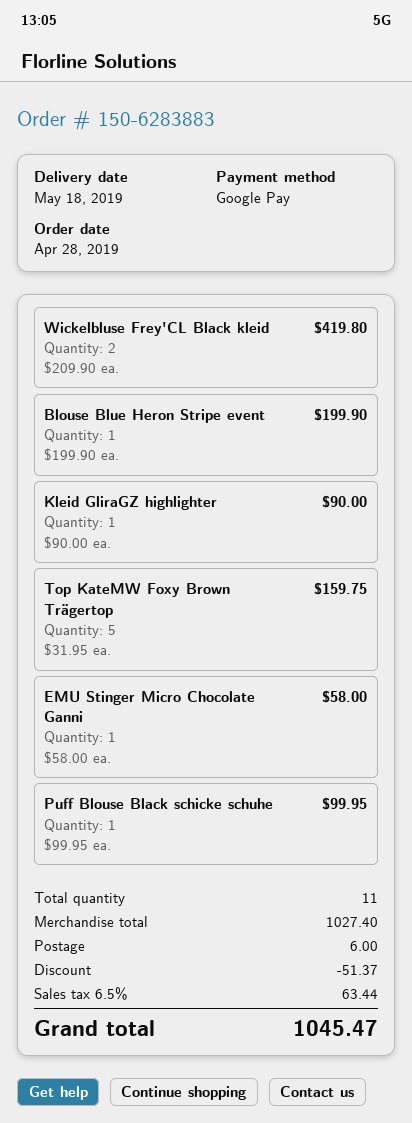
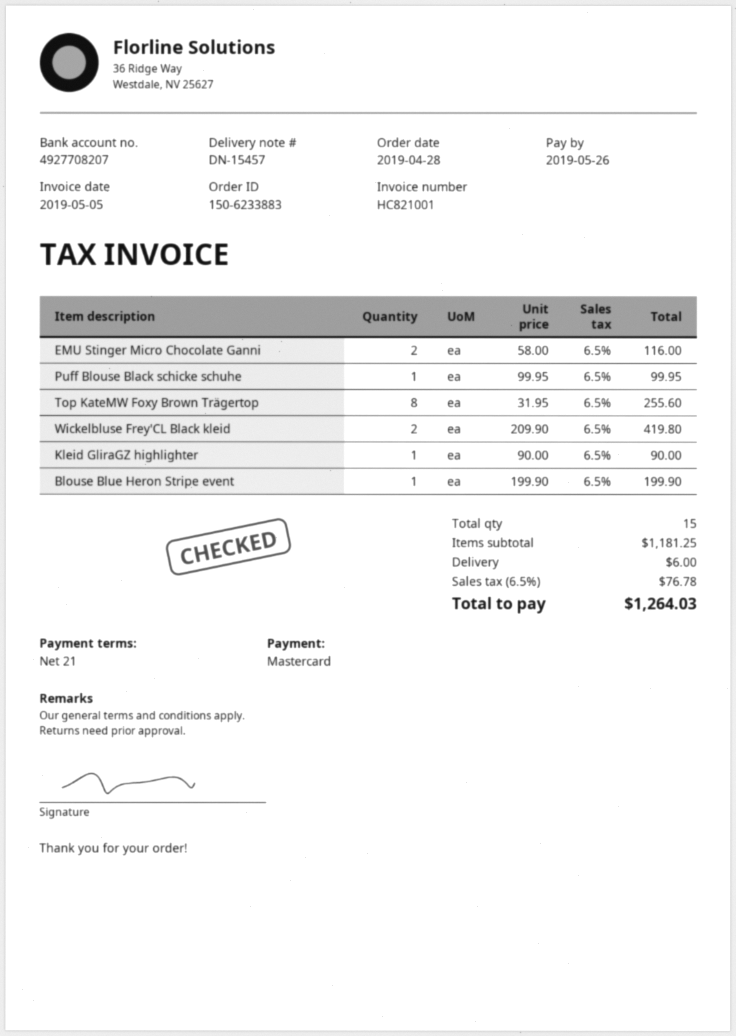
order number: 150-6283883 -> 150-6233883
payment method: Google Pay -> Mastercard
Top KateMW Foxy Brown Trägertop: 5 x 31.95 = 159.75 -> 8 x 31.95 = 255.60
EMU Stinger Micro Chocolate Ganni: 1 x 58.00 = 58.00 -> 2 x 58.00 = 116.00
total quantity: 11 -> 15
subtotal: 1027.40 -> 1181.25
discount: 51.37 -> none
tax: 6.5% = 63.44 -> 6.5% = 76.78
total: 1045.47 -> 1264.03

